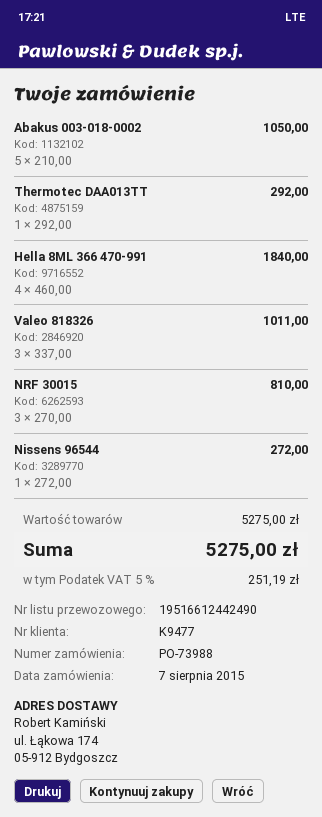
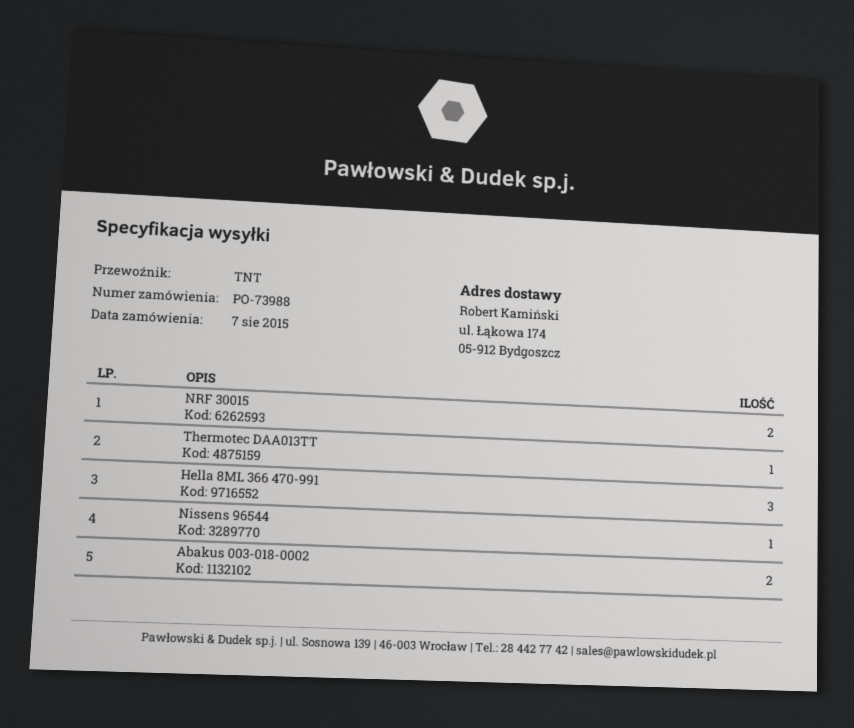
Abakus 003-018-0002: 5 -> 2
Hella 8ML 366 470-991: 4 -> 3
Valeo 818326: 3 -> none
NRF 30015: 3 -> 2

